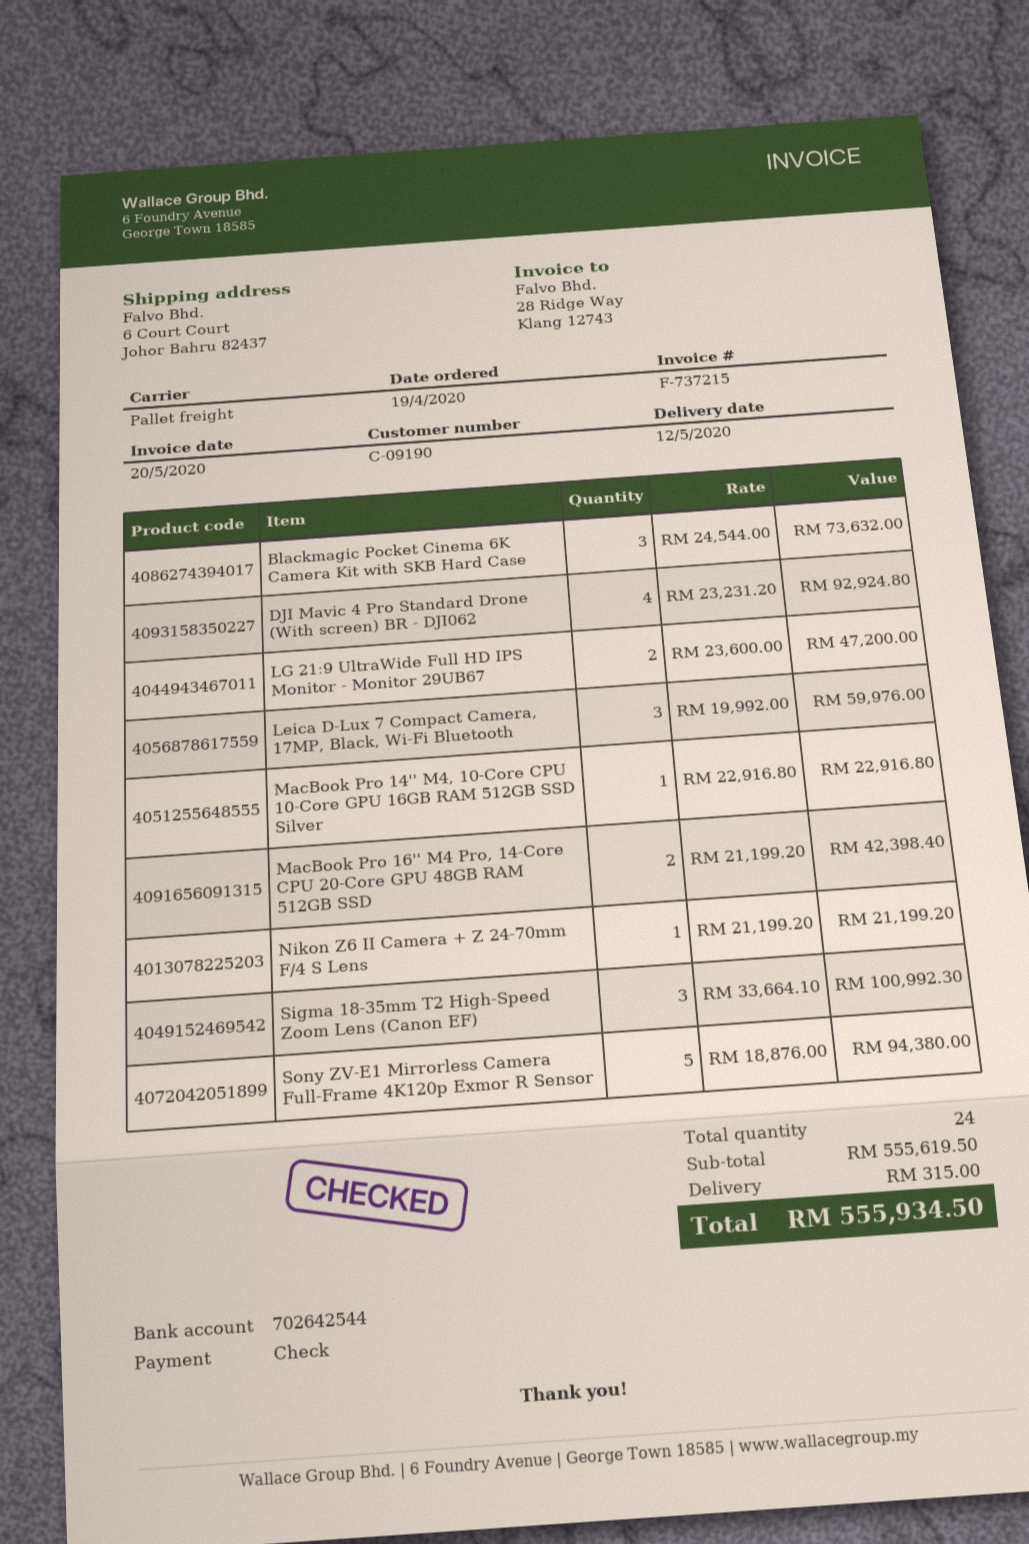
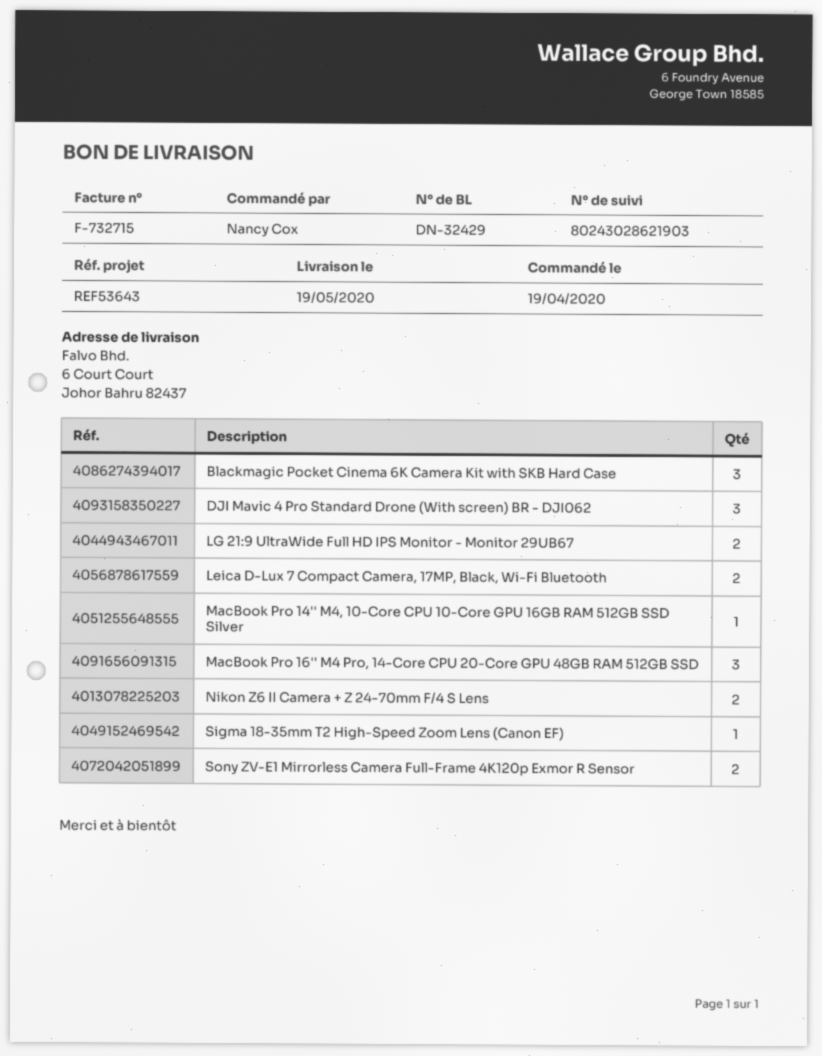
delivery date: 2020-05-12 -> 2020-05-19
invoice number: F-737215 -> F-732715
DJI Mavic 4 Pro Standard Drone (With screen) BR - DJI062: 4 -> 3
Leica D-Lux 7 Compact Camera, 17MP, Black, Wi-Fi Bluetooth: 3 -> 2
MacBook Pro 16'' M4 Pro, 14-Core CPU 20-Core GPU 48GB RAM 512GB SSD: 2 -> 3
Nikon Z6 II Camera + Z 24-70mm F/4 S Lens: 1 -> 2
Sigma 18-35mm T2 High-Speed Zoom Lens (Canon EF): 3 -> 1
Sony ZV-E1 Mirrorless Camera Full-Frame 4K120p Exmor R Sensor: 5 -> 2

